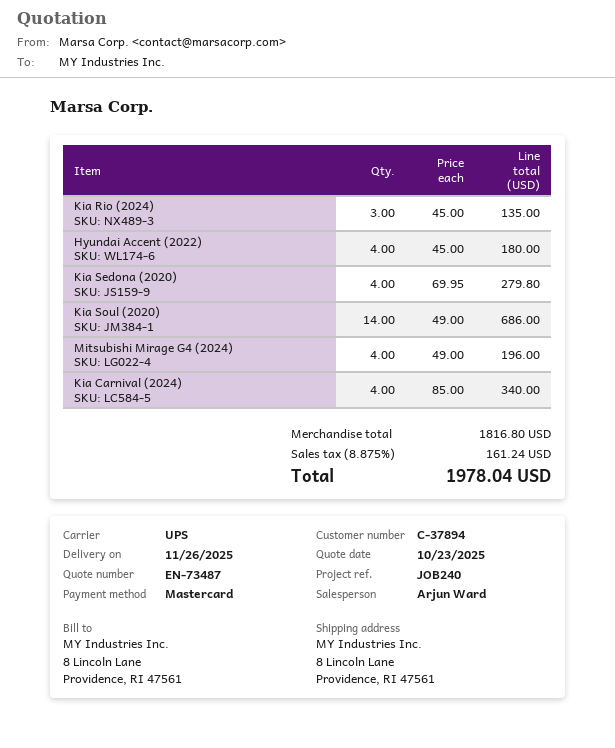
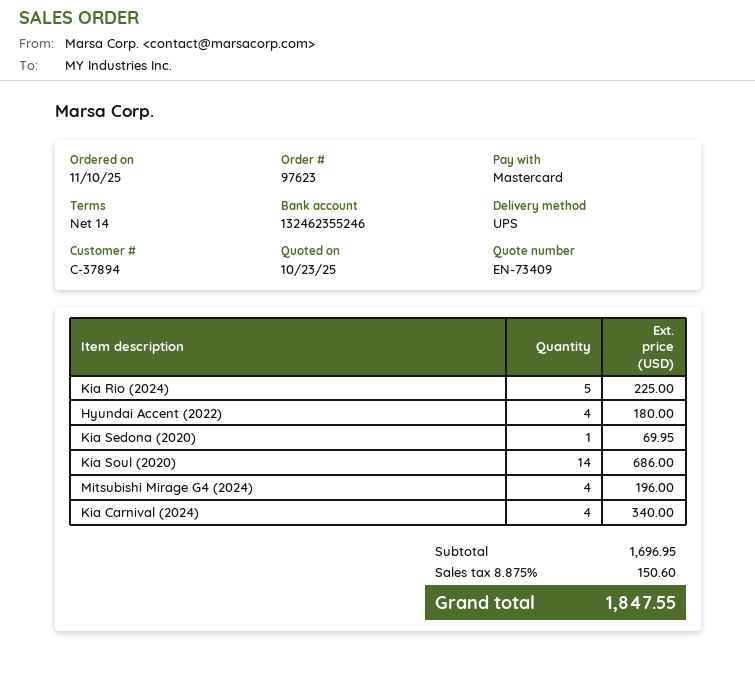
quote number: EN-73487 -> EN-73409
Kia Rio (2024): 3 for 135.00 -> 5 for 225.00
Kia Sedona (2020): 4 for 279.80 -> 1 for 69.95
subtotal: 1816.80 -> 1696.95
tax: 8.875% = 161.24 -> 8.875% = 150.60
total: 1978.04 -> 1847.55

